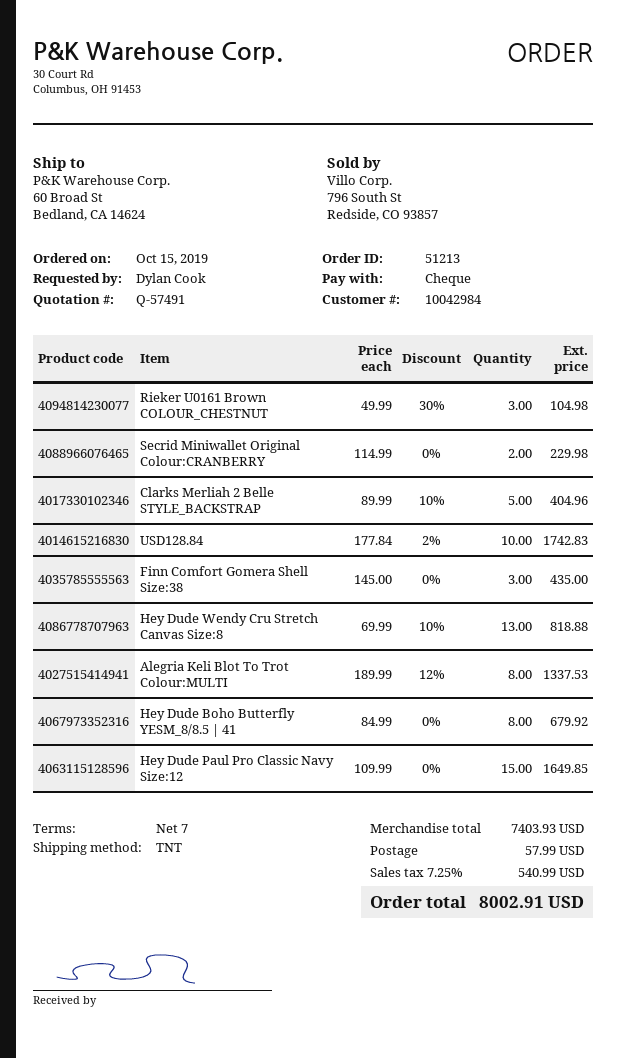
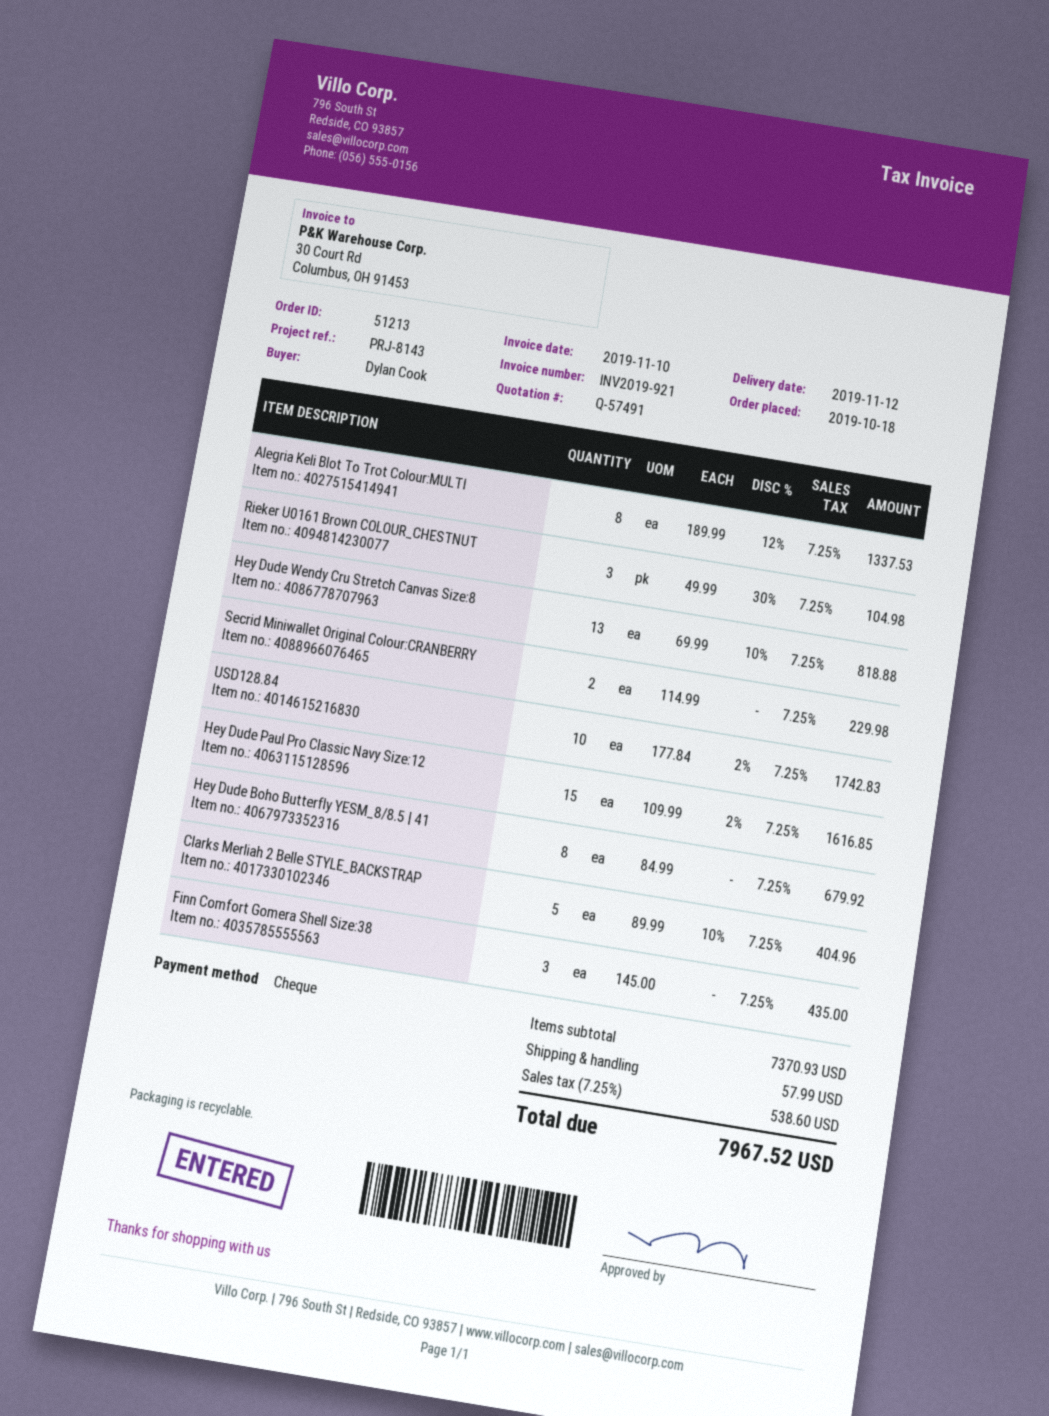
order date: 2019-10-15 -> 2019-10-18
Hey Dude Paul Pro Classic Navy Size:12: 15 x 109.99 = 1649.85 -> 15 x 109.99 - 2% = 1616.85
subtotal: 7403.93 -> 7370.93
tax: 7.25% = 540.99 -> 7.25% = 538.60
total: 8002.91 -> 7967.52

